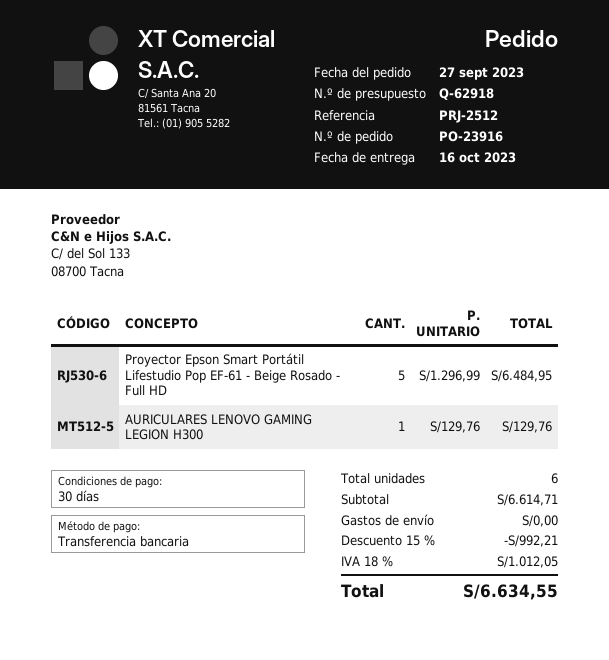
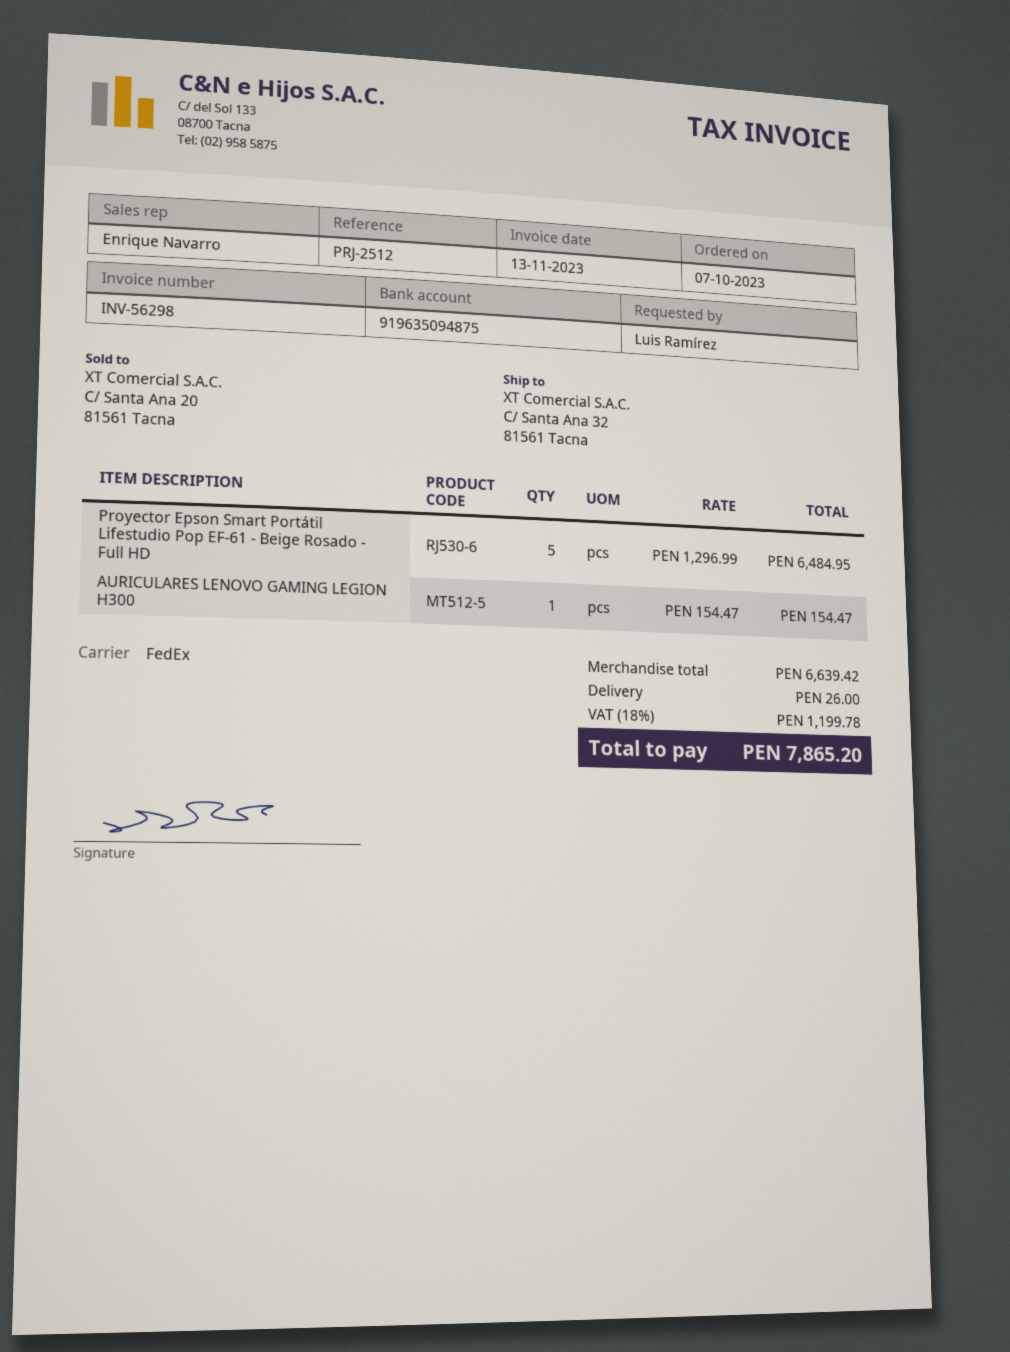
order date: 2023-09-27 -> 2023-10-07
AURICULARES LENOVO GAMING LEGION H300: 1 x 129.76 = 129.76 -> 1 x 154.47 = 154.47
subtotal: 6614.71 -> 6639.42
discount: 15% = 992.21 -> none
shipping: 0.00 -> 26.00
tax: 18% = 1012.05 -> 18% = 1199.78
total: 6634.55 -> 7865.20

